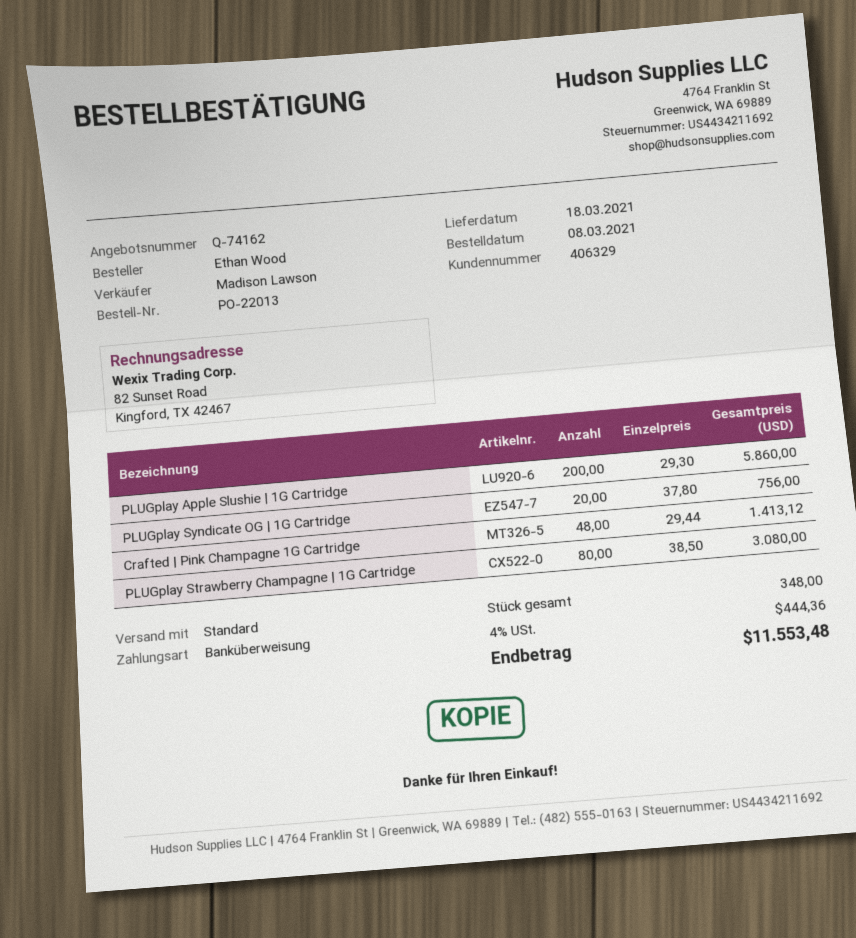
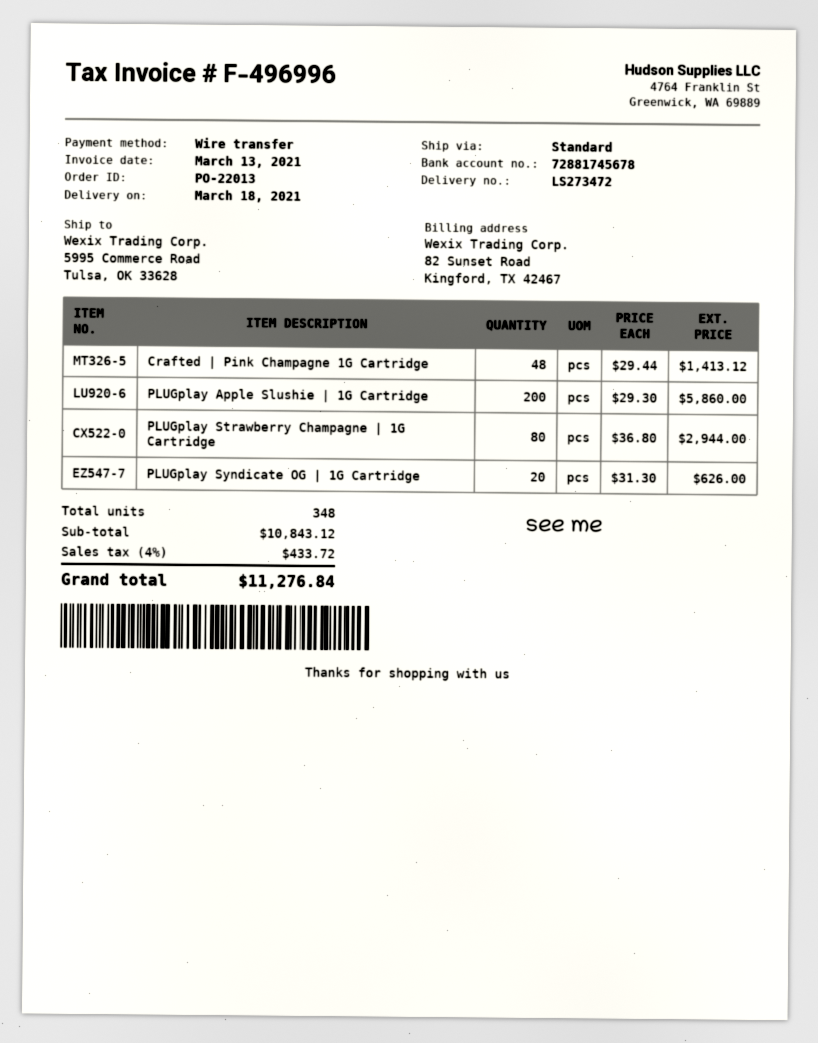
PLUGplay Syndicate OG | 1G Cartridge: 20 x 37.80 = 756.00 -> 20 x 31.30 = 626.00
PLUGplay Strawberry Champagne | 1G Cartridge: 80 x 38.50 = 3080.00 -> 80 x 36.80 = 2944.00
tax: 4% = 444.36 -> 4% = 433.72
total: 11553.48 -> 11276.84

